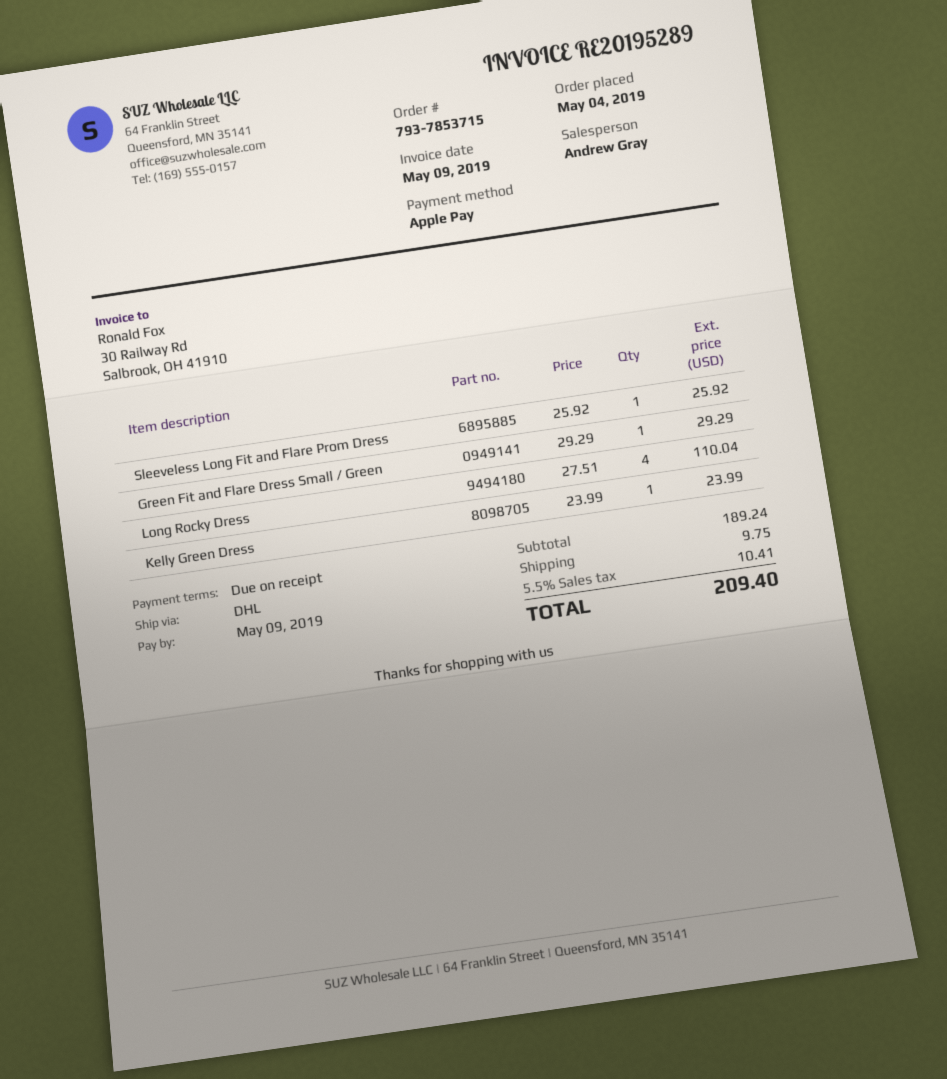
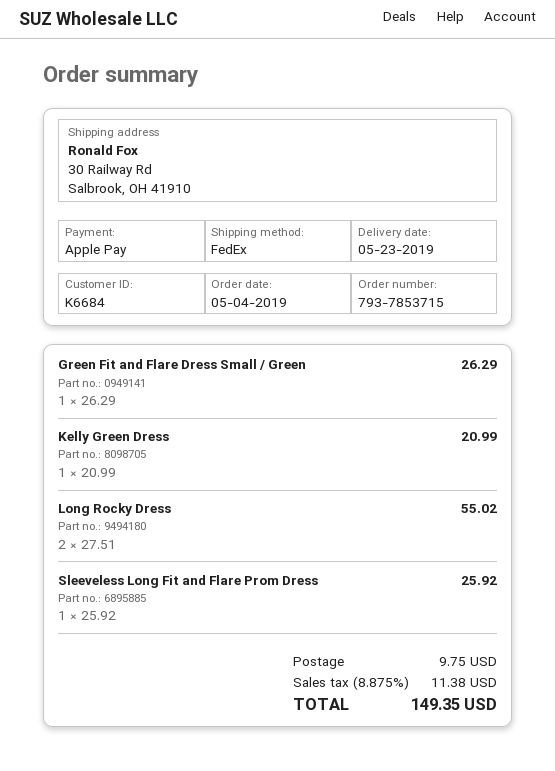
shipping method: DHL -> FedEx
Green Fit and Flare Dress Small / Green: 1 x 29.29 = 29.29 -> 1 x 26.29 = 26.29
Long Rocky Dress: 4 x 27.51 = 110.04 -> 2 x 27.51 = 55.02
Kelly Green Dress: 1 x 23.99 = 23.99 -> 1 x 20.99 = 20.99
tax: 5.5% = 10.41 -> 8.875% = 11.38
total: 209.40 -> 149.35

